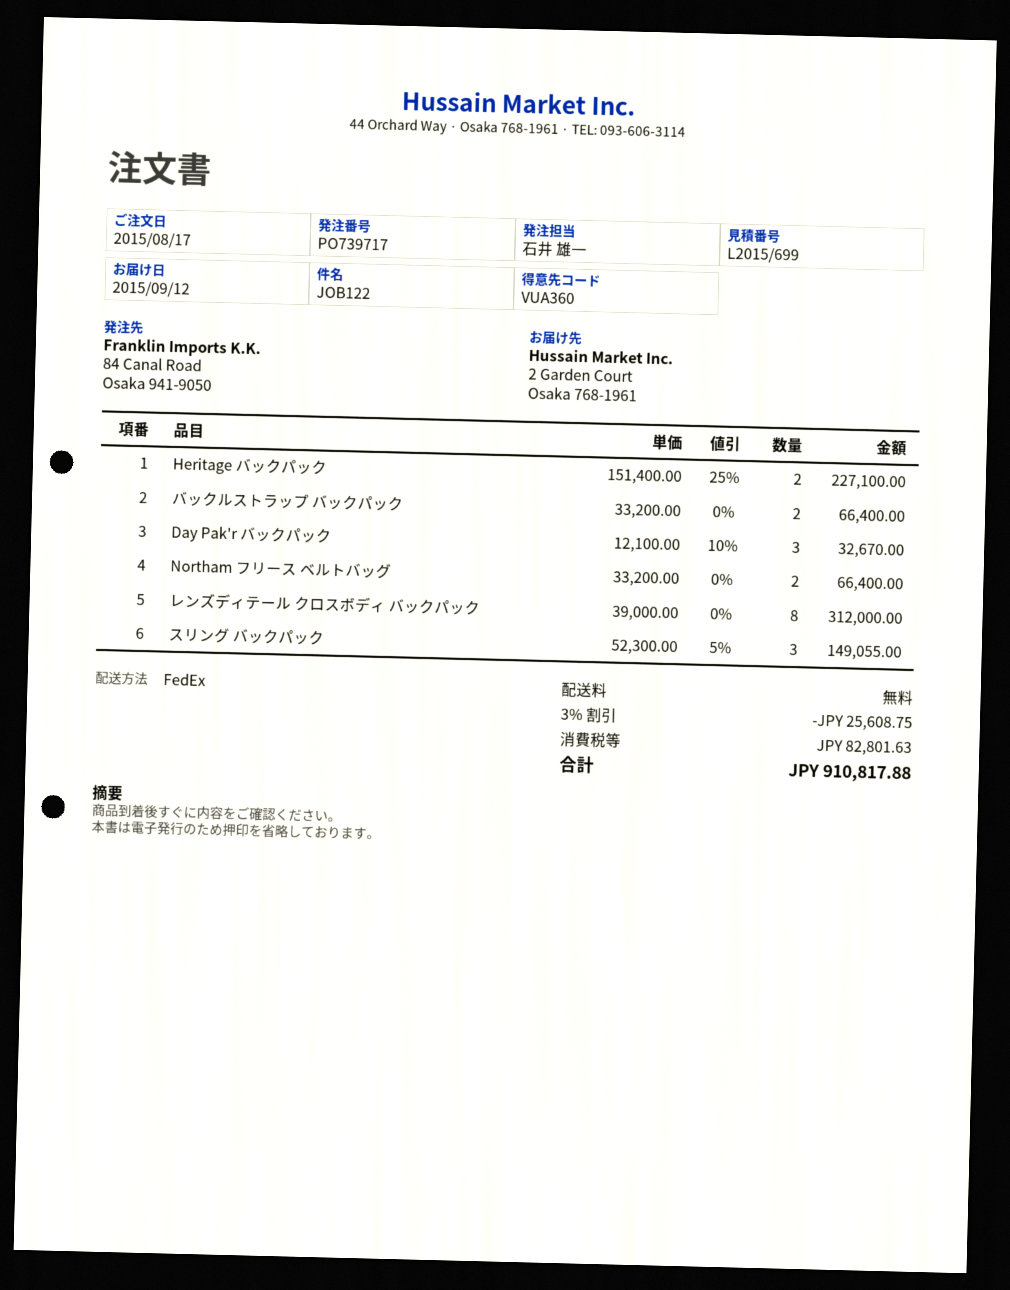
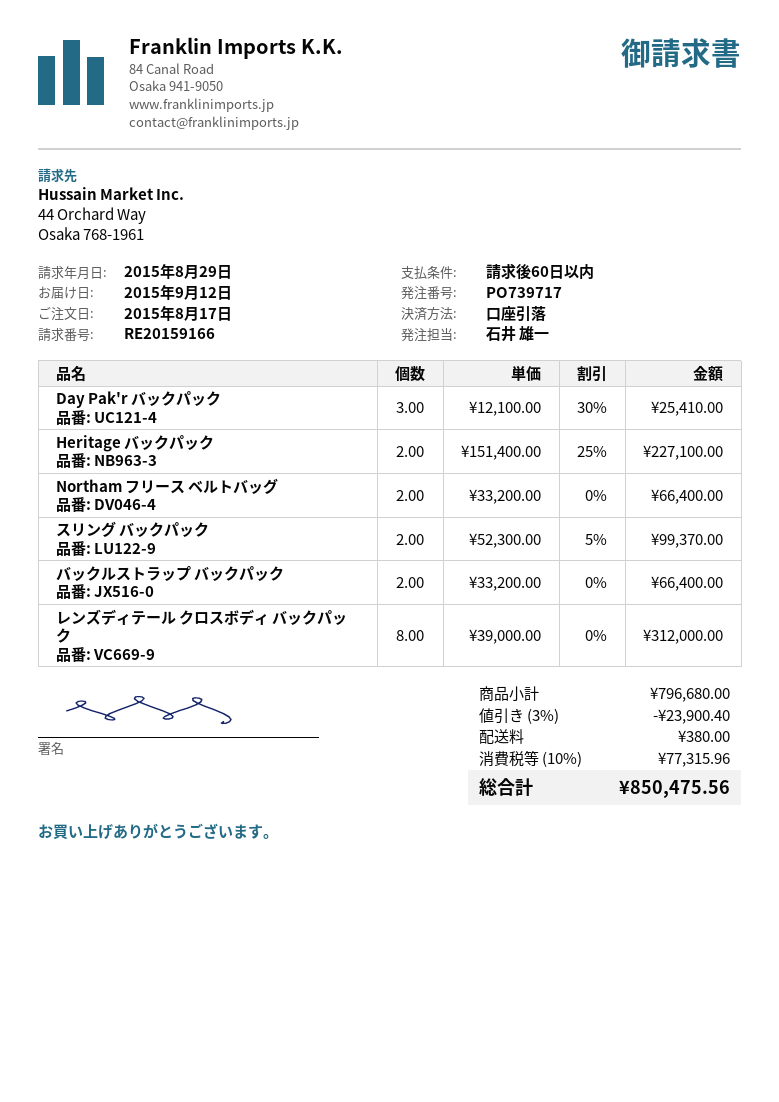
Day Pak'r バックパック: 3 x 12100.00 - 10% = 32670.00 -> 3 x 12100.00 - 30% = 25410.00
スリング バックパック: 3 x 52300.00 - 5% = 149055.00 -> 2 x 52300.00 - 5% = 99370.00
discount: 3% = 25608.75 -> 3% = 23900.40
shipping: 0.00 -> 380.00
tax: 82801.63 -> 77315.96
total: 910817.88 -> 850475.56

